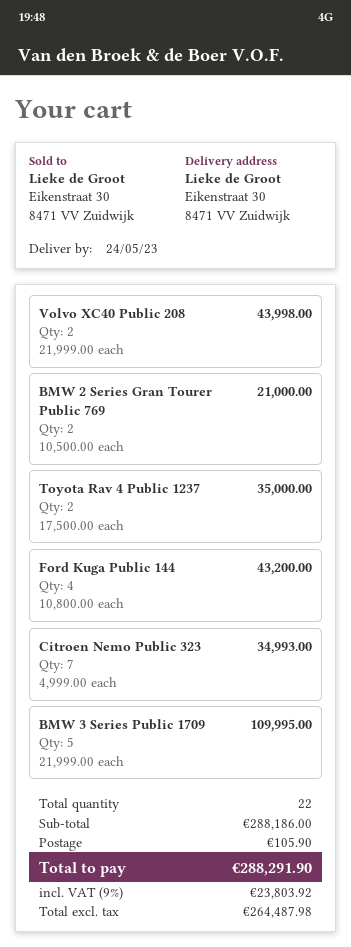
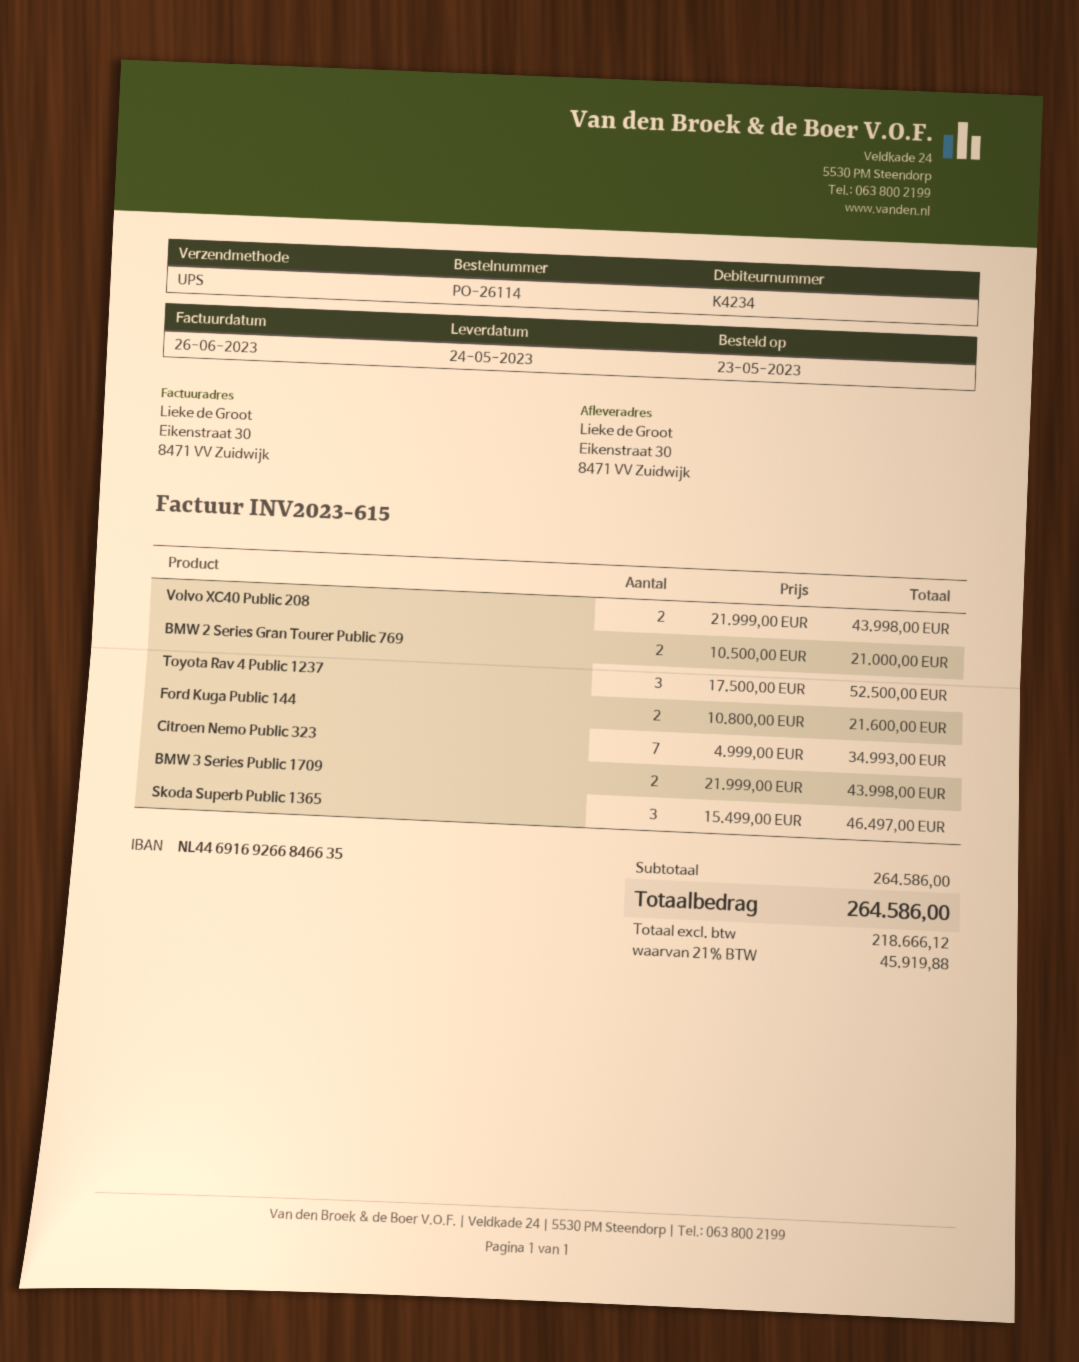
Toyota Rav 4 Public 1237: 2 x 17500.00 = 35000.00 -> 3 x 17500.00 = 52500.00
Ford Kuga Public 144: 4 x 10800.00 = 43200.00 -> 2 x 10800.00 = 21600.00
BMW 3 Series Public 1709: 5 x 21999.00 = 109995.00 -> 2 x 21999.00 = 43998.00
Skoda Superb Public 1365: none -> 3 x 15499.00 = 46497.00
subtotal: 288186.00 -> 264586.00
shipping: 105.90 -> none
net: 264487.98 -> 218666.12
tax: 9% = 23803.92 -> 21% = 45919.88
total: 288291.90 -> 264586.00

